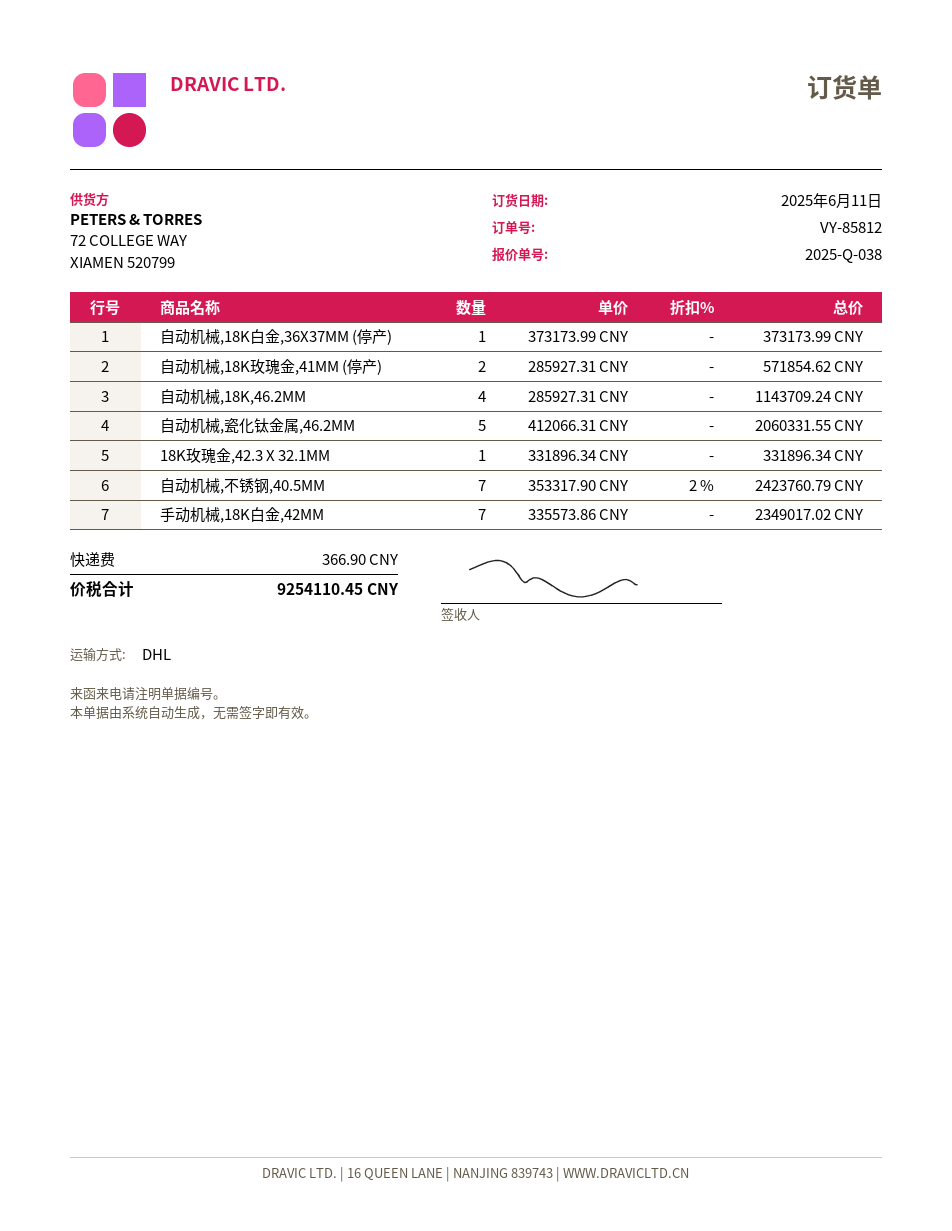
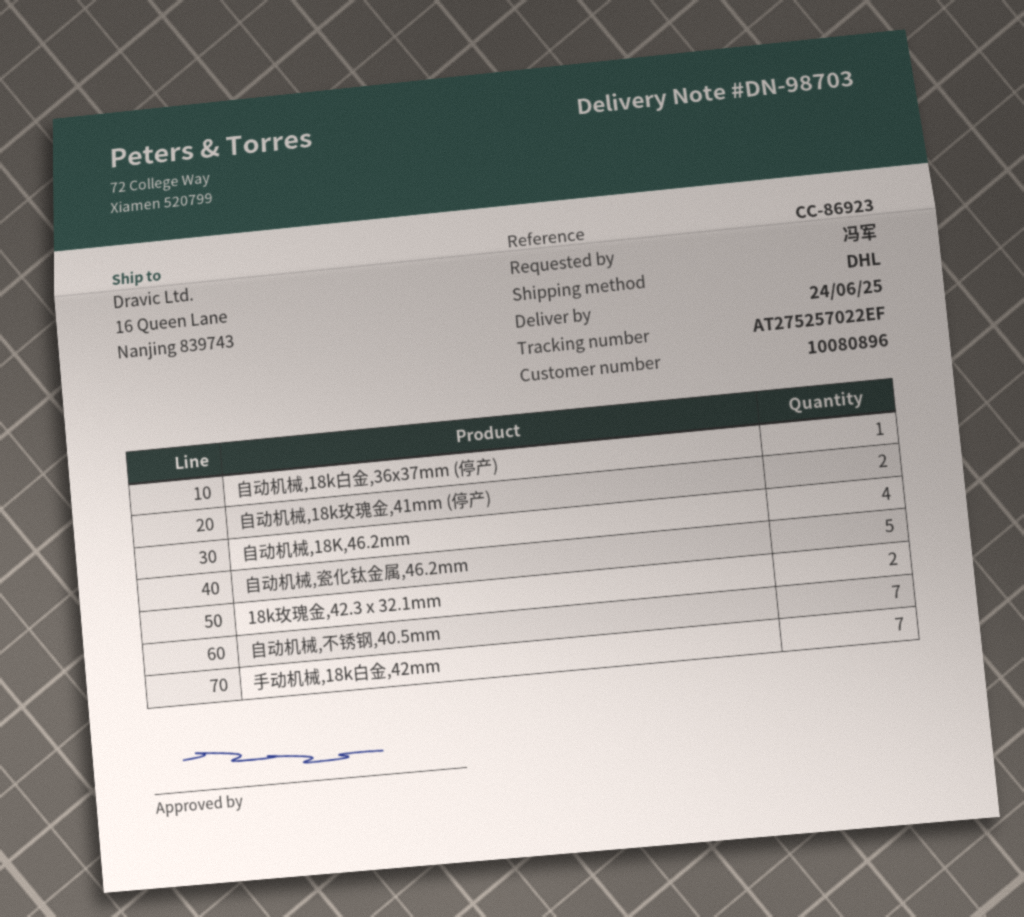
18K玫瑰金,42.3 X 32.1MM: 1 -> 2

